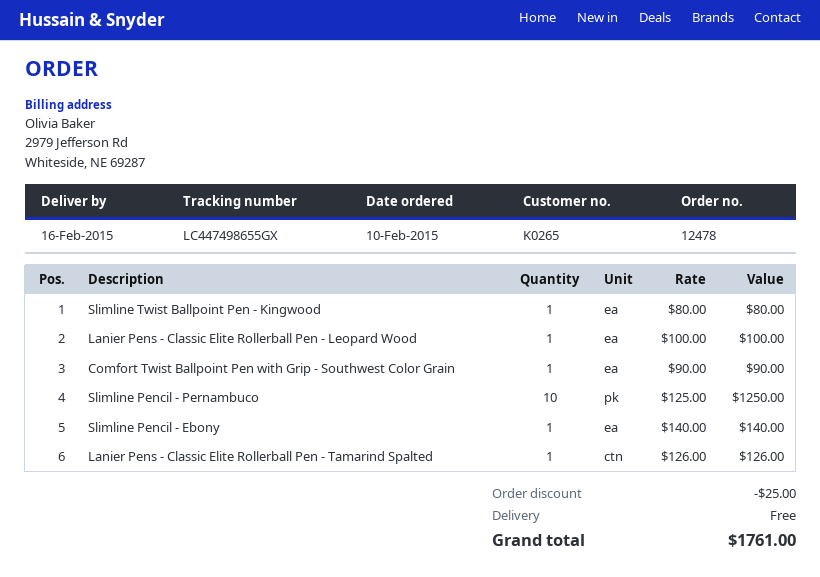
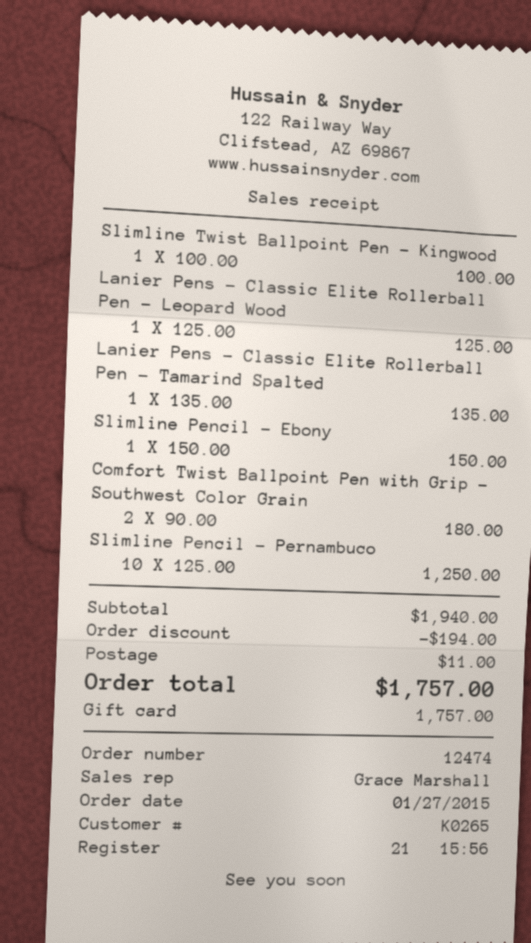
order number: 12478 -> 12474
order date: 2015-02-10 -> 2015-01-27
Slimline Twist Ballpoint Pen - Kingwood: 1 x 80.00 = 80.00 -> 1 x 100.00 = 100.00
Lanier Pens - Classic Elite Rollerball Pen - Leopard Wood: 1 x 100.00 = 100.00 -> 1 x 125.00 = 125.00
Comfort Twist Ballpoint Pen with Grip - Southwest Color Grain: 1 x 90.00 = 90.00 -> 2 x 90.00 = 180.00
Slimline Pencil - Ebony: 1 x 140.00 = 140.00 -> 1 x 150.00 = 150.00
Lanier Pens - Classic Elite Rollerball Pen - Tamarind Spalted: 1 x 126.00 = 126.00 -> 1 x 135.00 = 135.00
discount: 25.00 -> 194.00
shipping: 0.00 -> 11.00
total: 1761.00 -> 1757.00

